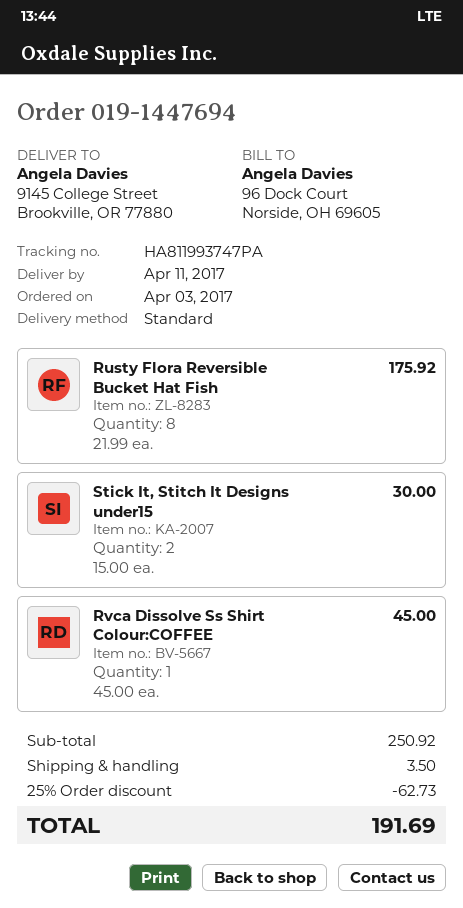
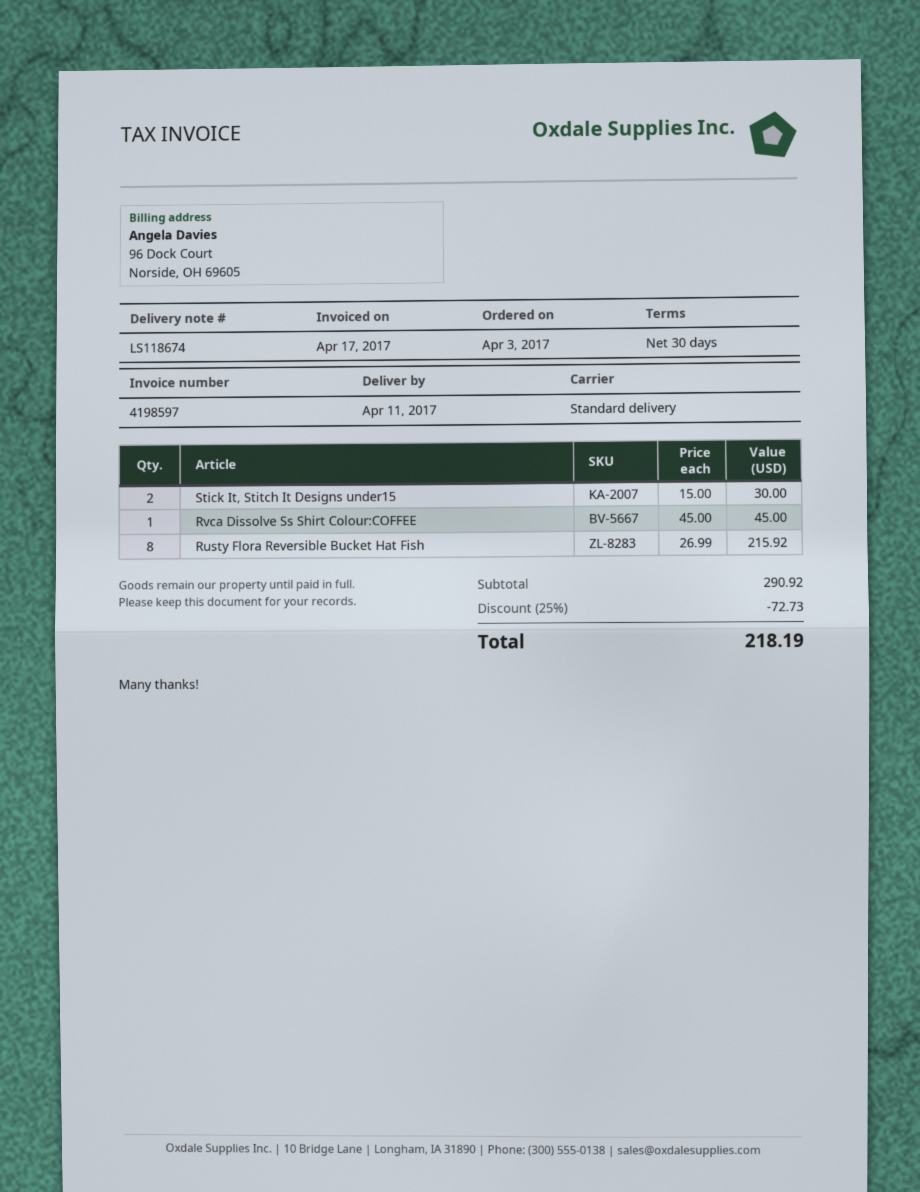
Rusty Flora Reversible Bucket Hat Fish: 8 x 21.99 = 175.92 -> 8 x 26.99 = 215.92
subtotal: 250.92 -> 290.92
discount: 25% = 62.73 -> 25% = 72.73
shipping: 3.50 -> none
total: 191.69 -> 218.19

